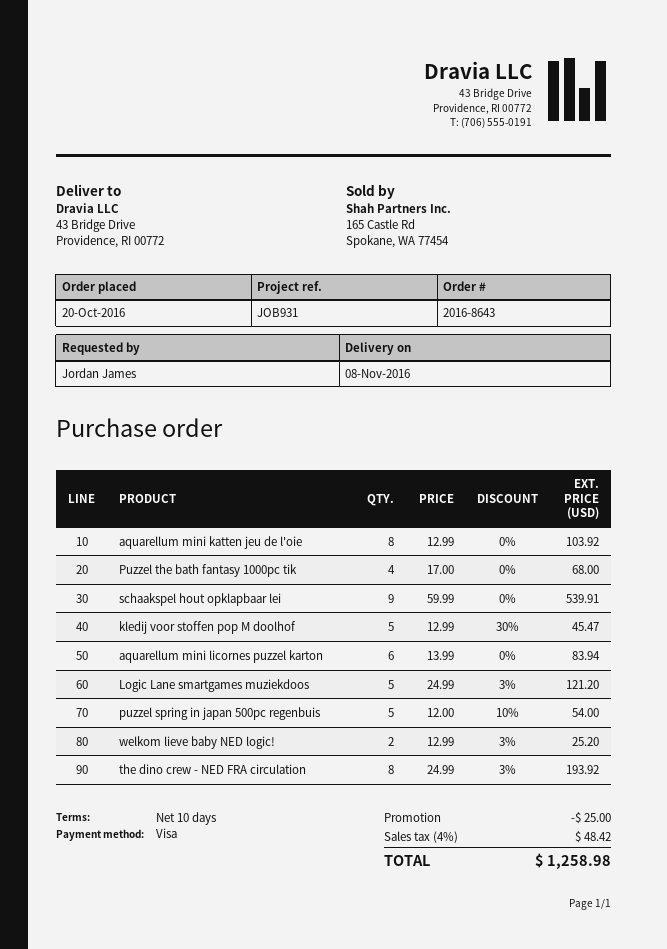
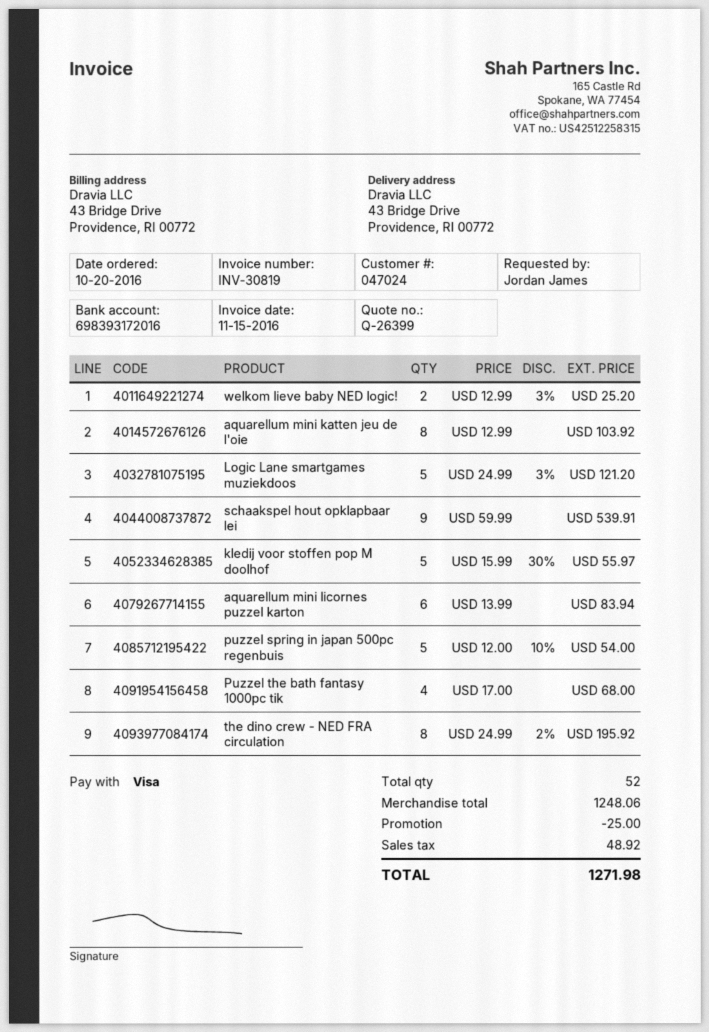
kledij voor stoffen pop M doolhof: 5 x 12.99 - 30% = 45.47 -> 5 x 15.99 - 30% = 55.97
the dino crew - NED FRA circulation: 8 x 24.99 - 3% = 193.92 -> 8 x 24.99 - 2% = 195.92
tax: 48.42 -> 48.92
total: 1258.98 -> 1271.98

